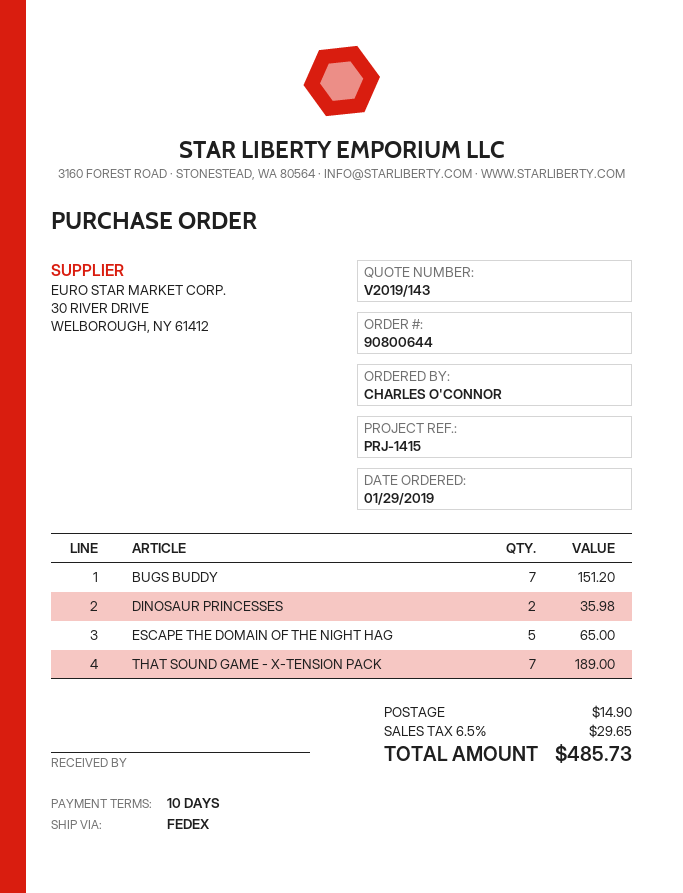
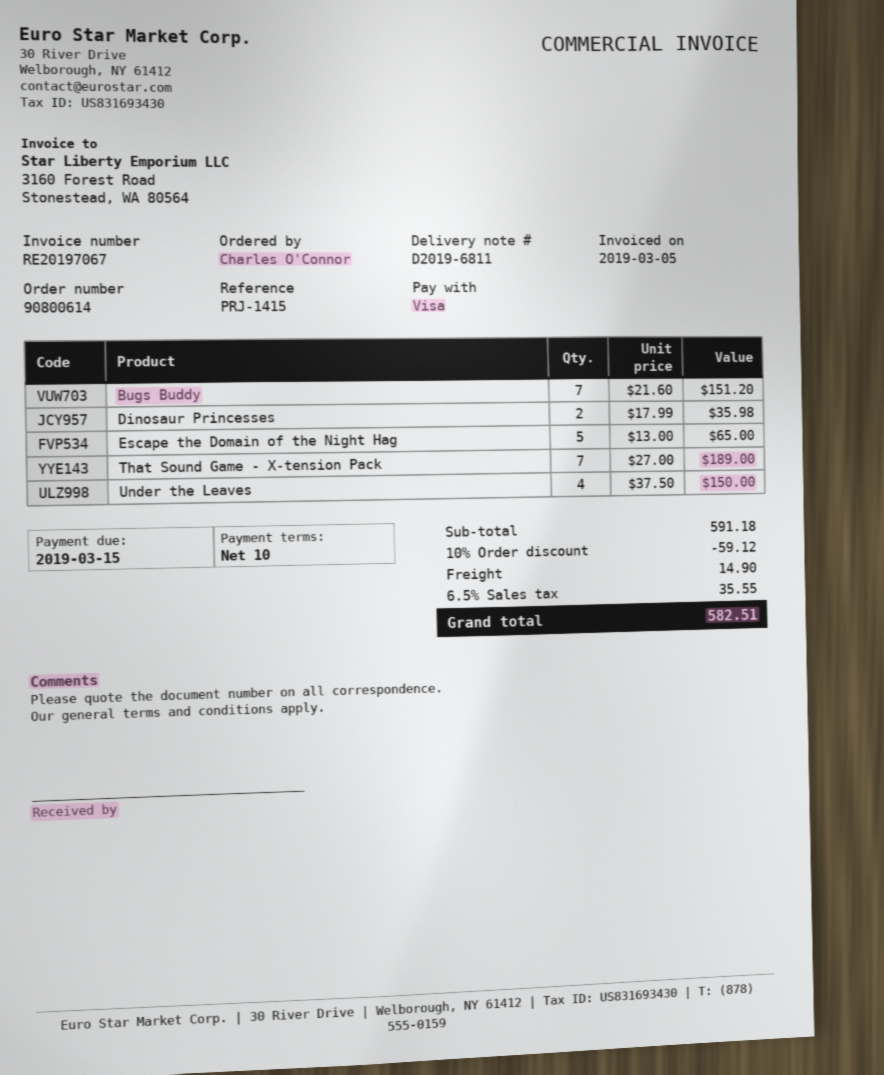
order number: 90800644 -> 90800614
Under the Leaves: none -> 4 for 150.00
discount: none -> 10% = 59.12
tax: 6.5% = 29.65 -> 6.5% = 35.55
total: 485.73 -> 582.51

